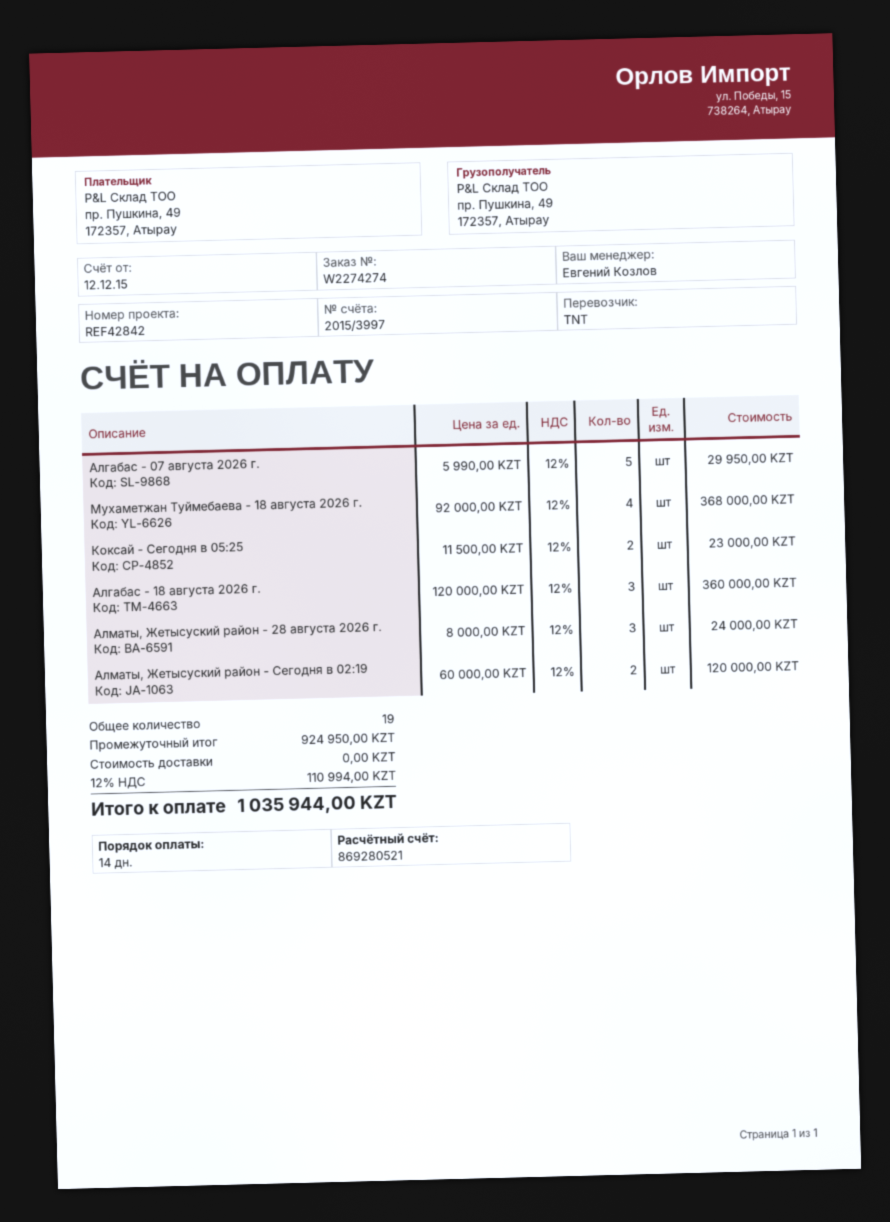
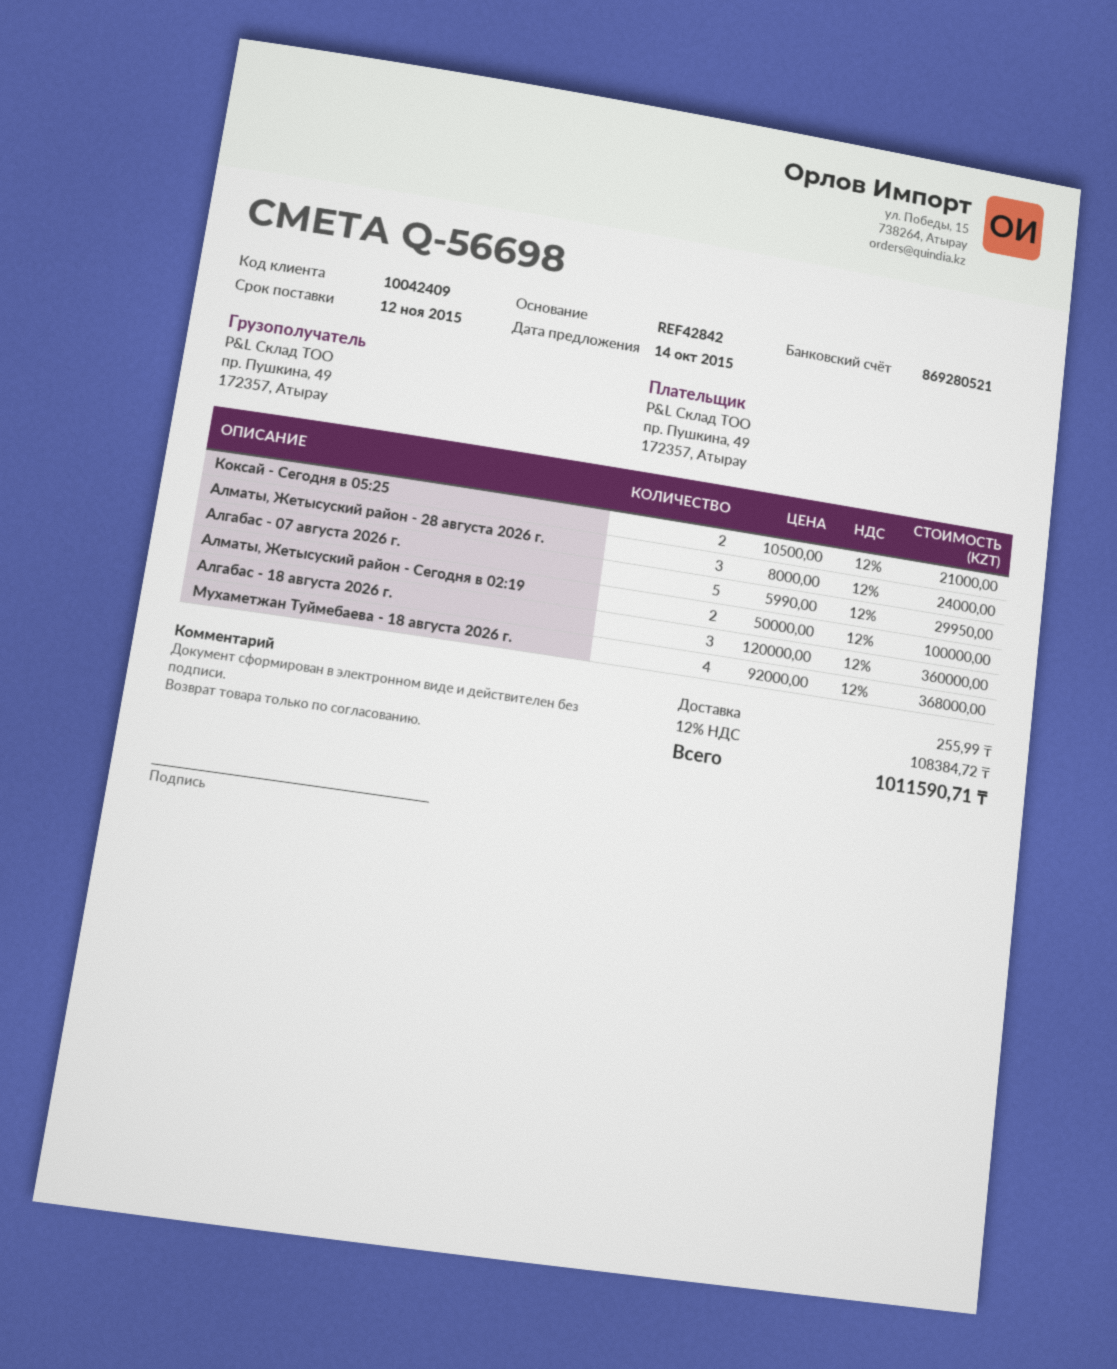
Коксай - Сегодня в 05:25: 2 x 11500.00 = 23000.00 -> 2 x 10500.00 = 21000.00
Алматы, Жетысуский район - Сегодня в 02:19: 2 x 60000.00 = 120000.00 -> 2 x 50000.00 = 100000.00
shipping: 0.00 -> 255.99
tax: 12% = 110994.00 -> 12% = 108384.72
total: 1035944.00 -> 1011590.71

